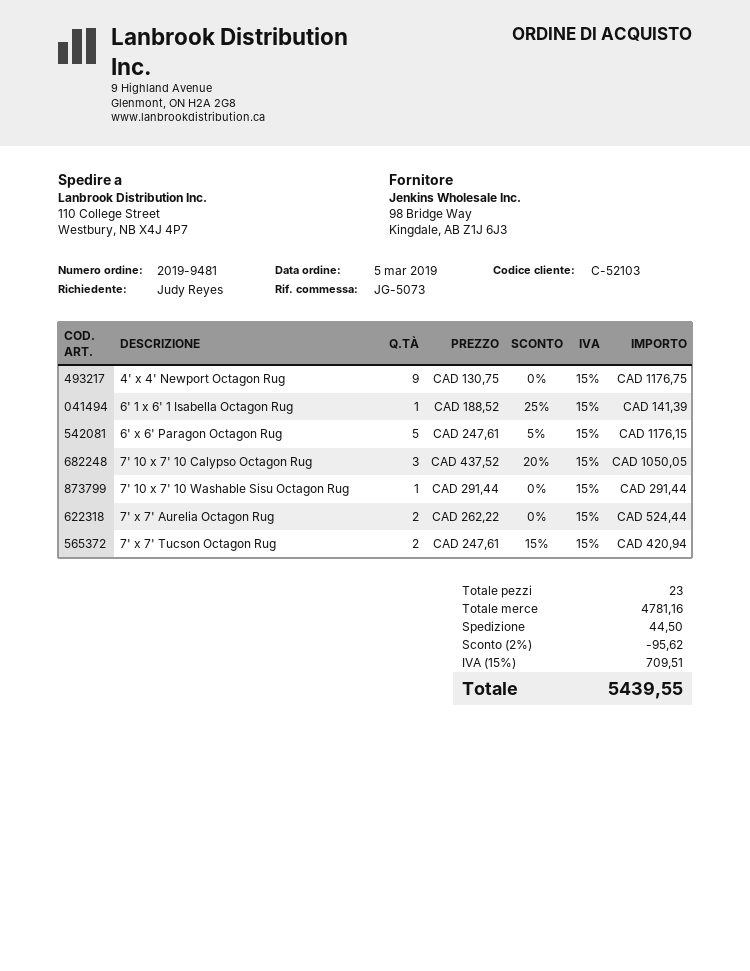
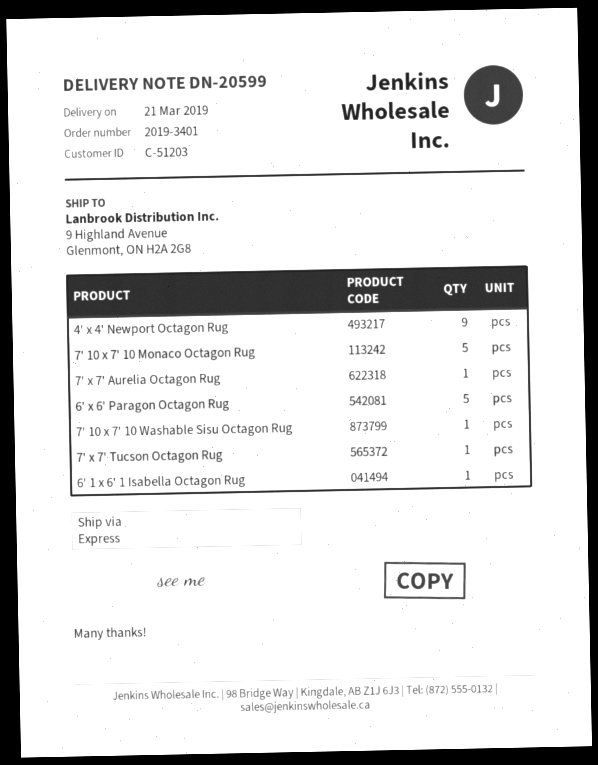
order number: 2019-9481 -> 2019-3401
customer number: C-52103 -> C-51203
ship to: 110 College Street, Westbury, NB X4J 4P7 -> 9 Highland Avenue, Glenmont, ON H2A 2G8
7' 10 x 7' 10 Calypso Octagon Rug: 3 -> none
7' x 7' Aurelia Octagon Rug: 2 -> 1
7' x 7' Tucson Octagon Rug: 2 -> 1
7' 10 x 7' 10 Monaco Octagon Rug: none -> 5

